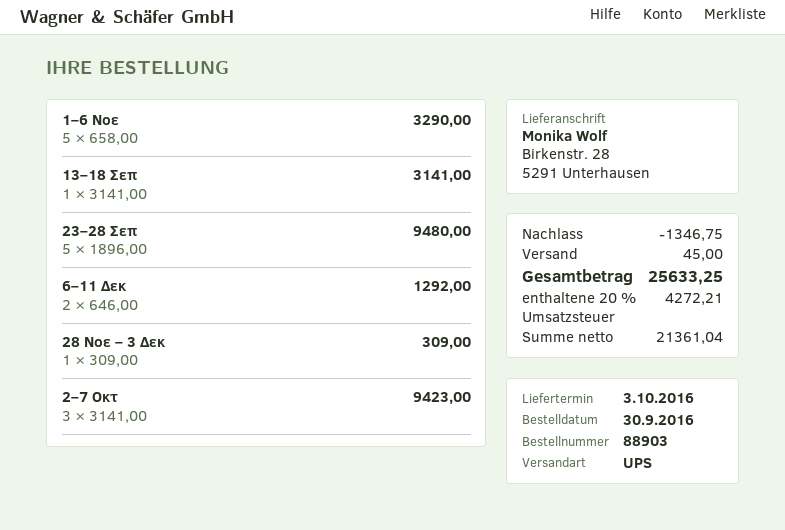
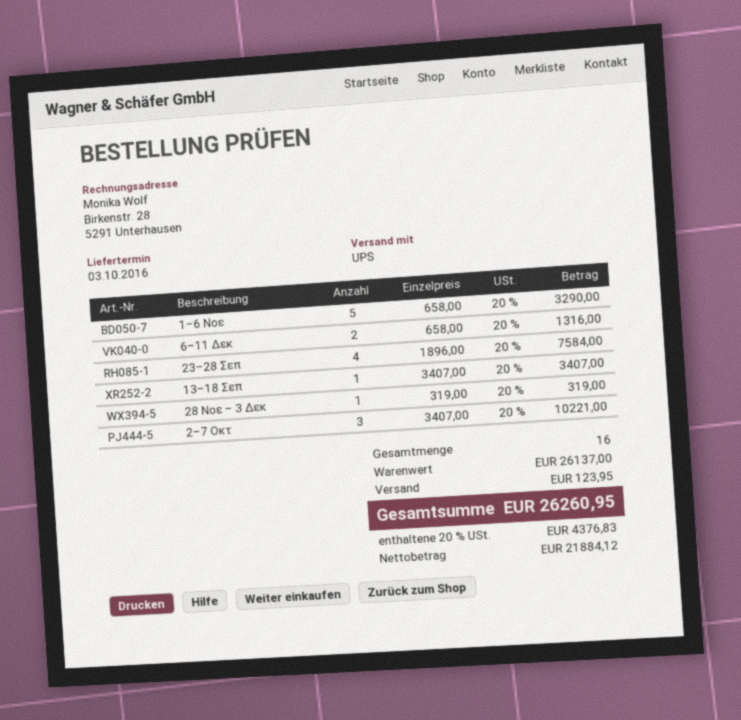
13–18 Σεπ: 1 x 3141.00 = 3141.00 -> 1 x 3407.00 = 3407.00
23–28 Σεπ: 5 x 1896.00 = 9480.00 -> 4 x 1896.00 = 7584.00
6–11 Δεκ: 2 x 646.00 = 1292.00 -> 2 x 658.00 = 1316.00
28 Νοε – 3 Δεκ: 1 x 309.00 = 309.00 -> 1 x 319.00 = 319.00
2–7 Οκτ: 3 x 3141.00 = 9423.00 -> 3 x 3407.00 = 10221.00
discount: 1346.75 -> none
shipping: 45.00 -> 123.95
net: 21361.04 -> 21884.12
tax: 20% = 4272.21 -> 20% = 4376.83
total: 25633.25 -> 26260.95

